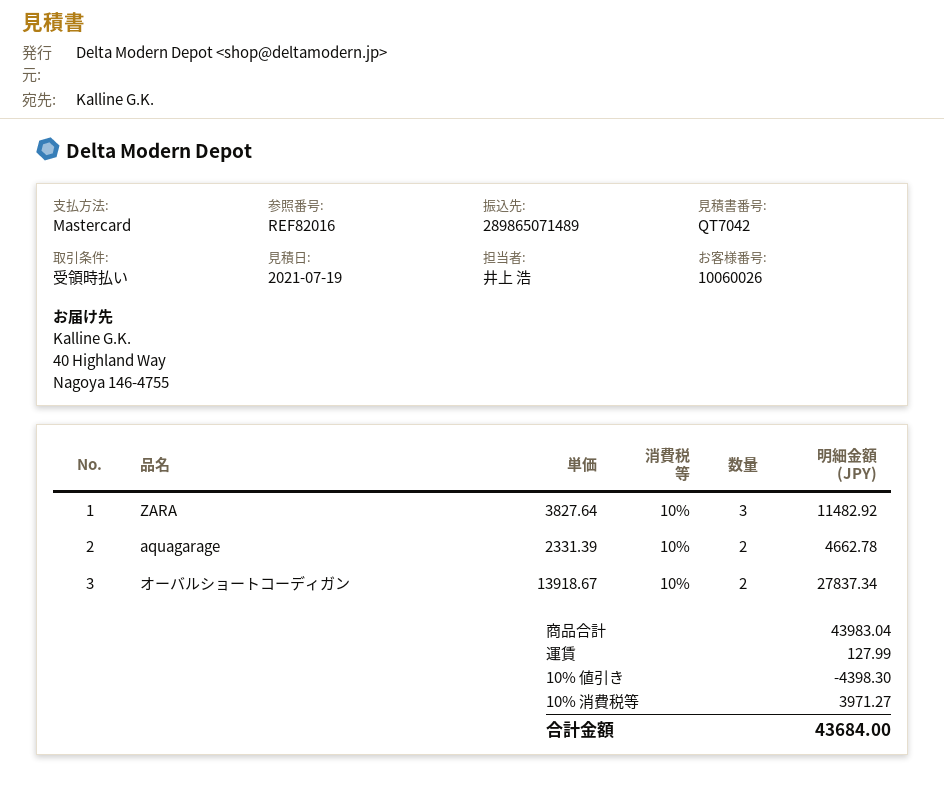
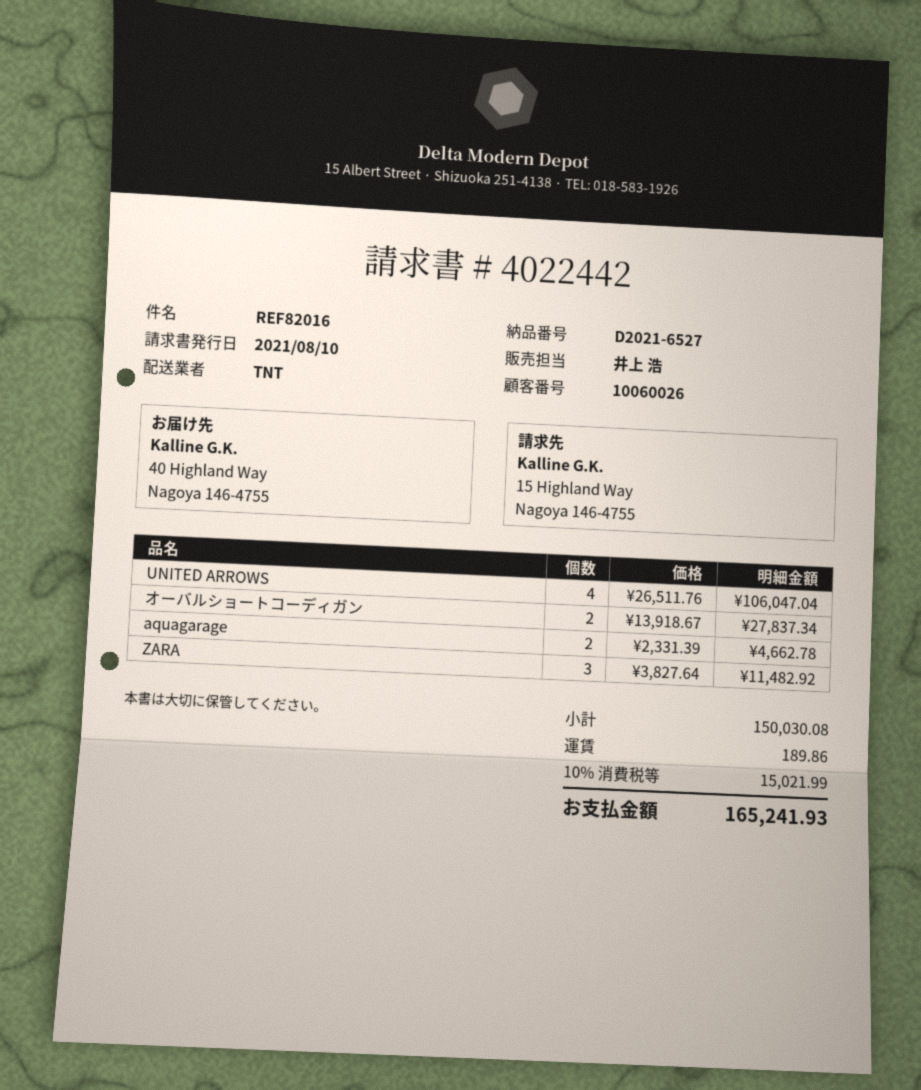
UNITED ARROWS: none -> 4 x 26511.76 = 106047.04
subtotal: 43983.04 -> 150030.08
discount: 10% = 4398.30 -> none
shipping: 127.99 -> 189.86
tax: 10% = 3971.27 -> 10% = 15021.99
total: 43684.00 -> 165241.93

